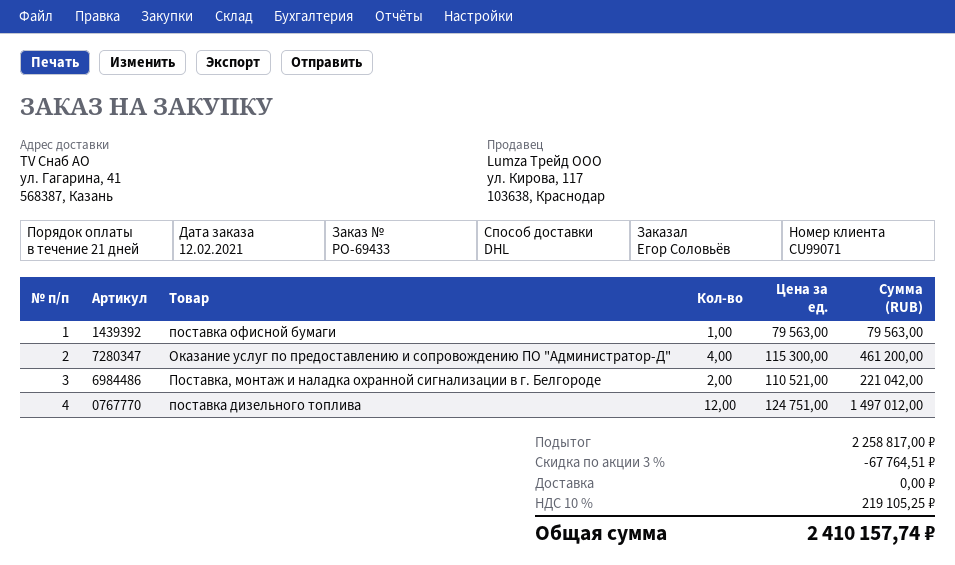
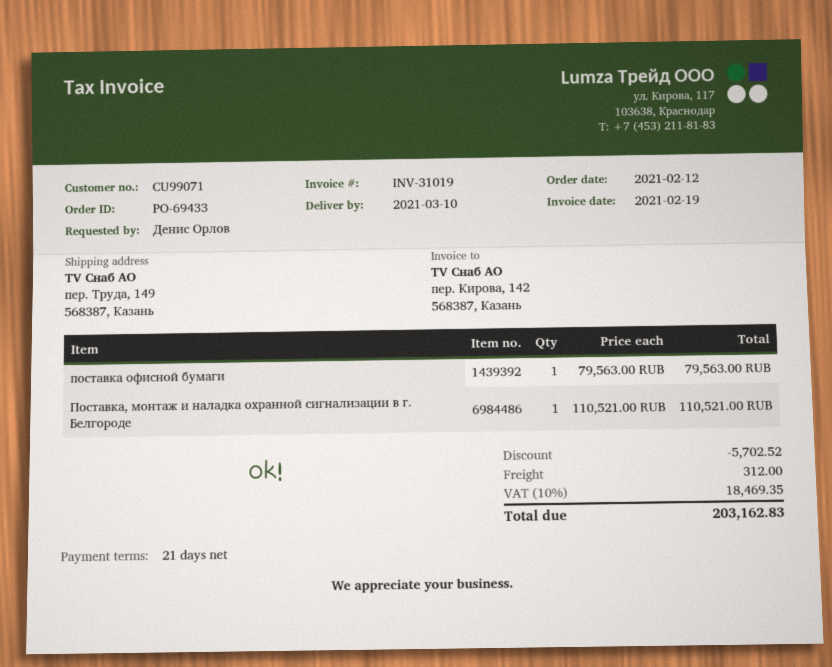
ordered by: Егор Соловьёв -> Денис Орлов
ship to: ул. Гагарина, 41, 568387, Казань -> пер. Труда, 149, 568387, Казань
Оказание услуг по предоставлению и сопровождению ПО "Администратор-Д": 4 x 115300.00 = 461200.00 -> none
Поставка, монтаж и наладка охранной сигнализации в г. Белгороде: 2 x 110521.00 = 221042.00 -> 1 x 110521.00 = 110521.00
поставка дизельного топлива: 12 x 124751.00 = 1497012.00 -> none
discount: 67764.51 -> 5702.52
shipping: 0.00 -> 312.00
tax: 10% = 219105.25 -> 10% = 18469.35
total: 2410157.74 -> 203162.83

